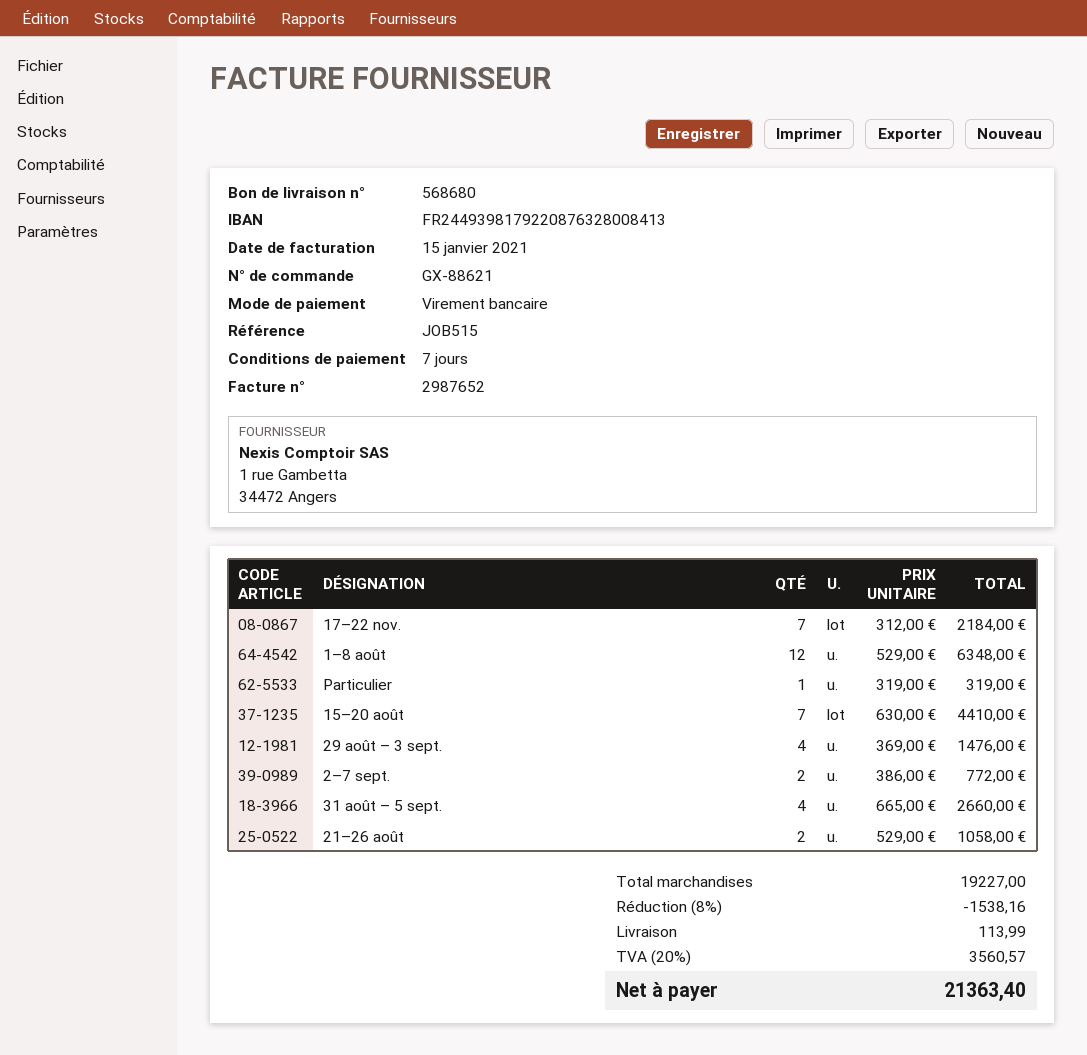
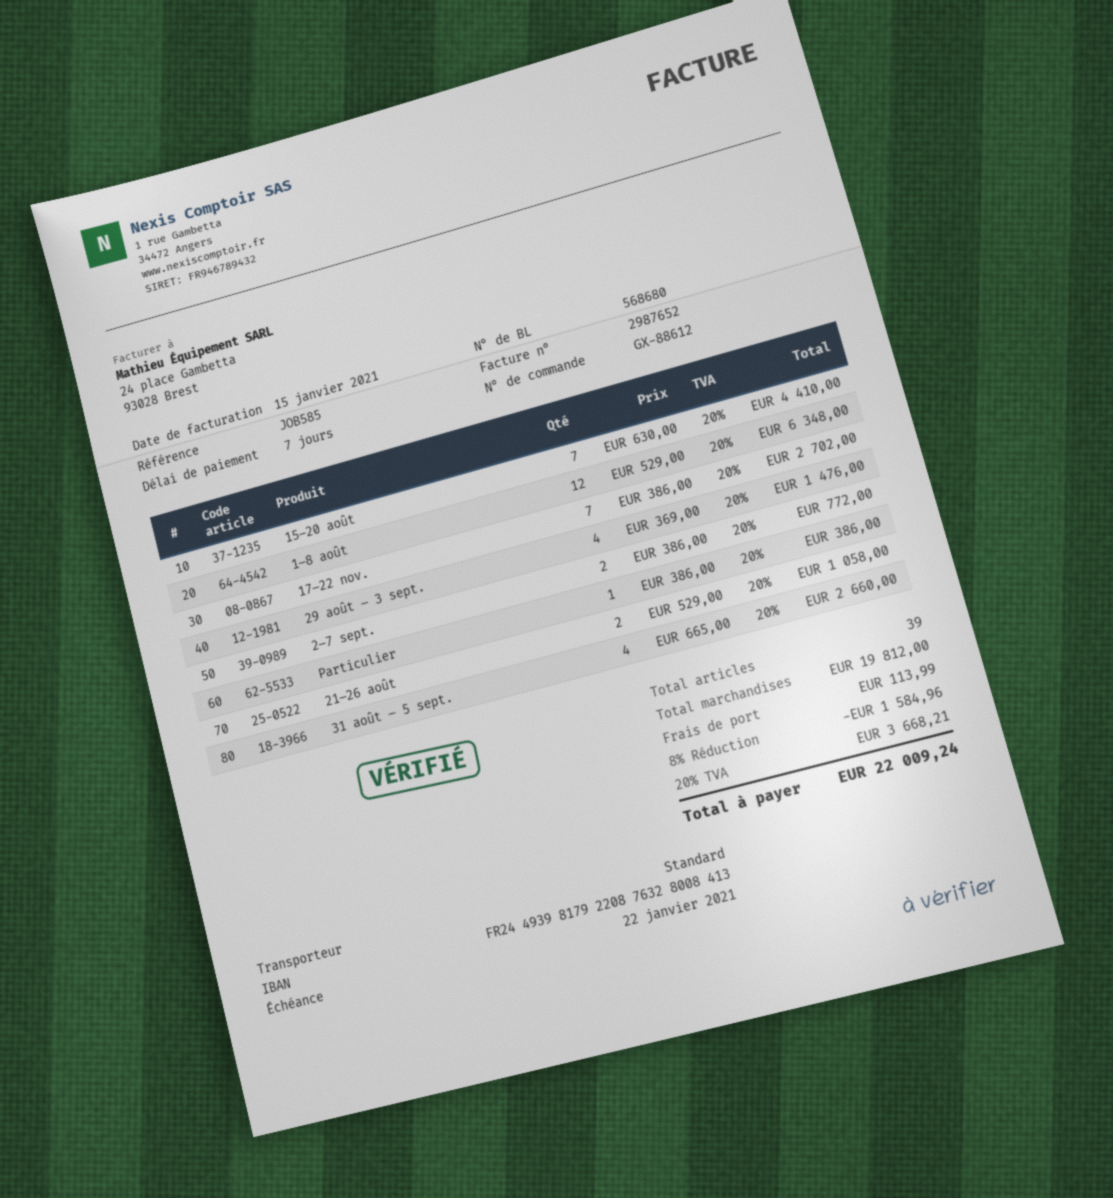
order number: GX-88621 -> GX-88612
reference: JOB515 -> JOB585
17–22 nov.: 7 x 312.00 = 2184.00 -> 7 x 386.00 = 2702.00
Particulier: 1 x 319.00 = 319.00 -> 1 x 386.00 = 386.00
subtotal: 19227.00 -> 19812.00
discount: 8% = 1538.16 -> 8% = 1584.96
tax: 20% = 3560.57 -> 20% = 3668.21
total: 21363.40 -> 22009.24

